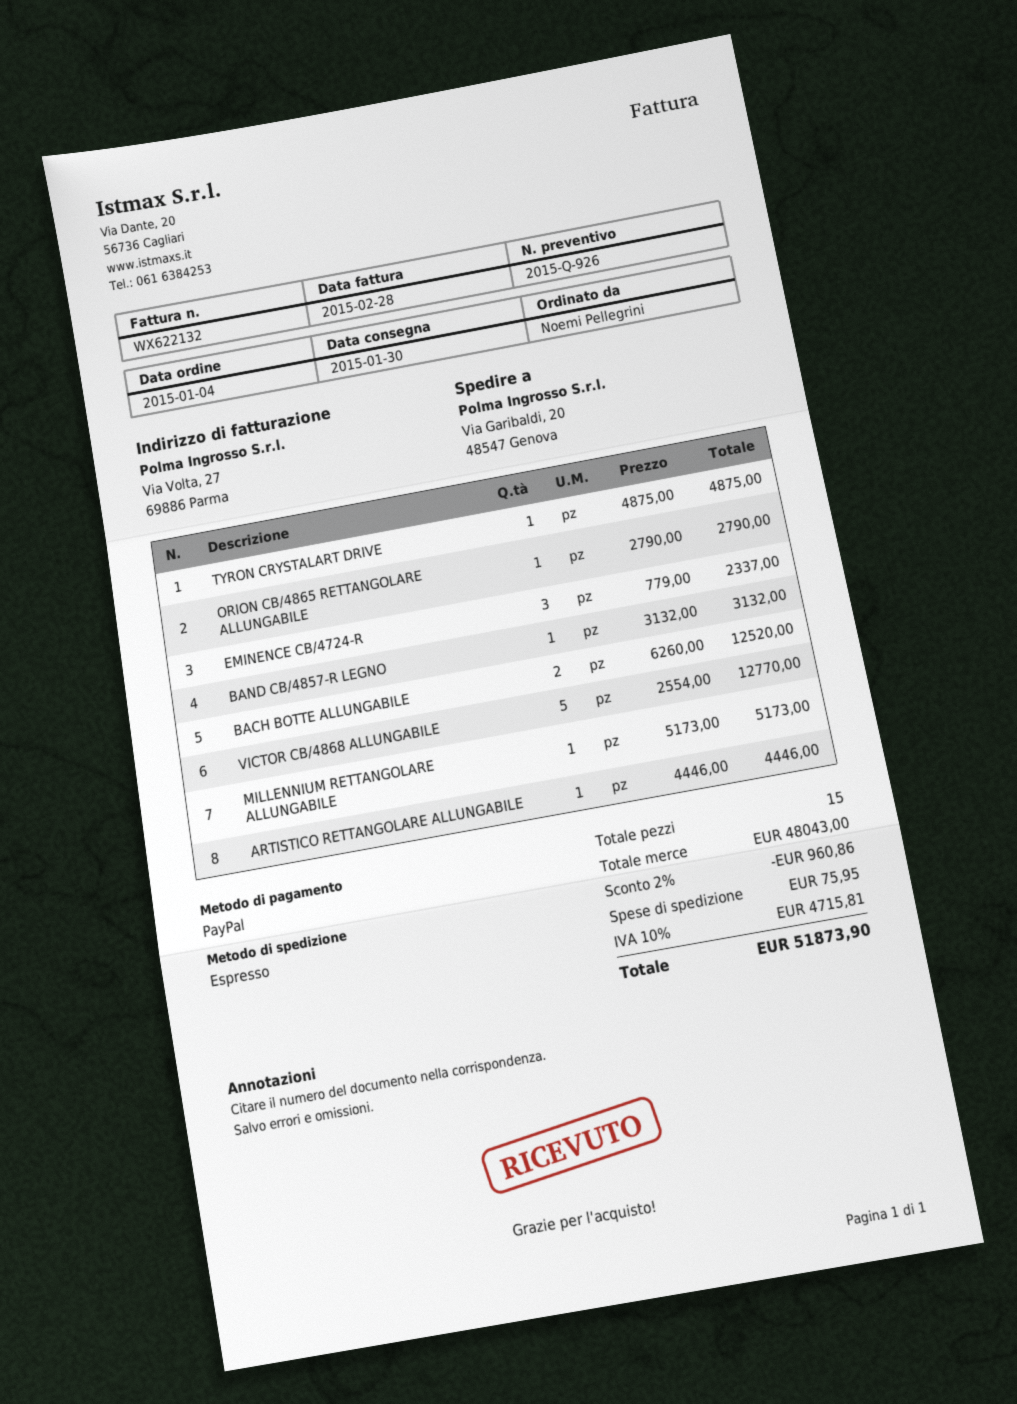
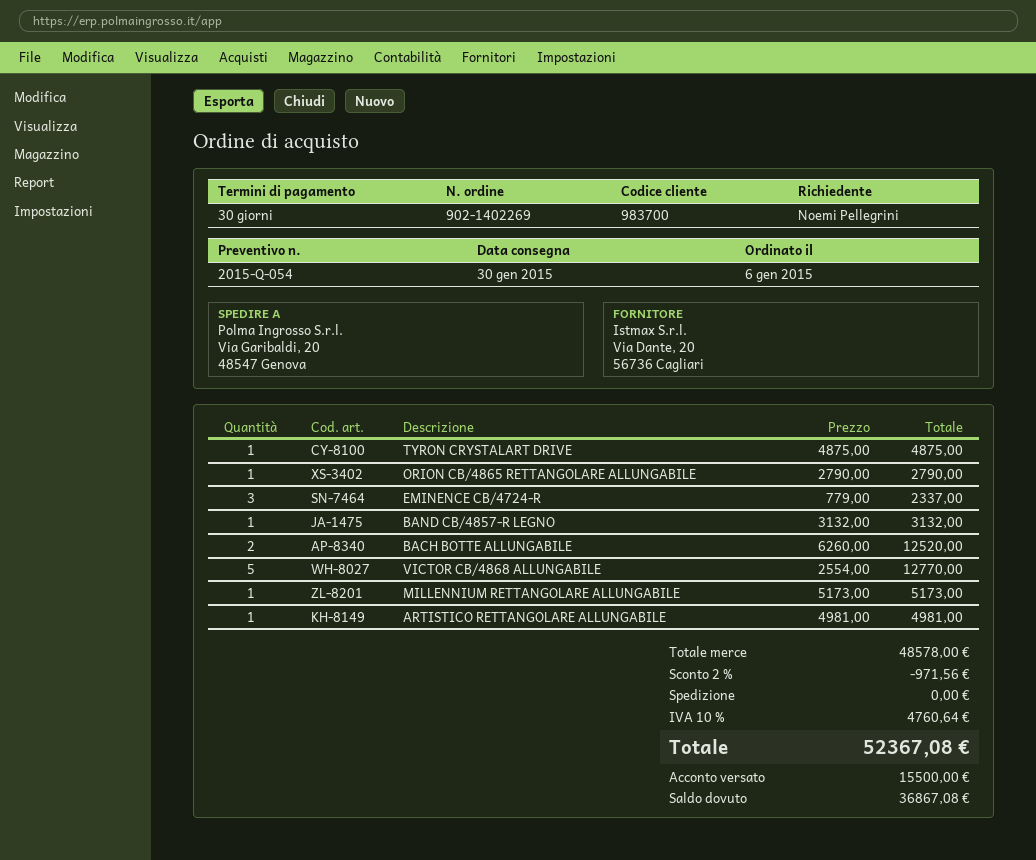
quote number: 2015-Q-926 -> 2015-Q-054
order date: 2015-01-04 -> 2015-01-06
ARTISTICO RETTANGOLARE ALLUNGABILE: 1 x 4446.00 = 4446.00 -> 1 x 4981.00 = 4981.00
subtotal: 48043.00 -> 48578.00
discount: 2% = 960.86 -> 2% = 971.56
shipping: 75.95 -> 0.00
tax: 10% = 4715.81 -> 10% = 4760.64
total: 51873.90 -> 52367.08

